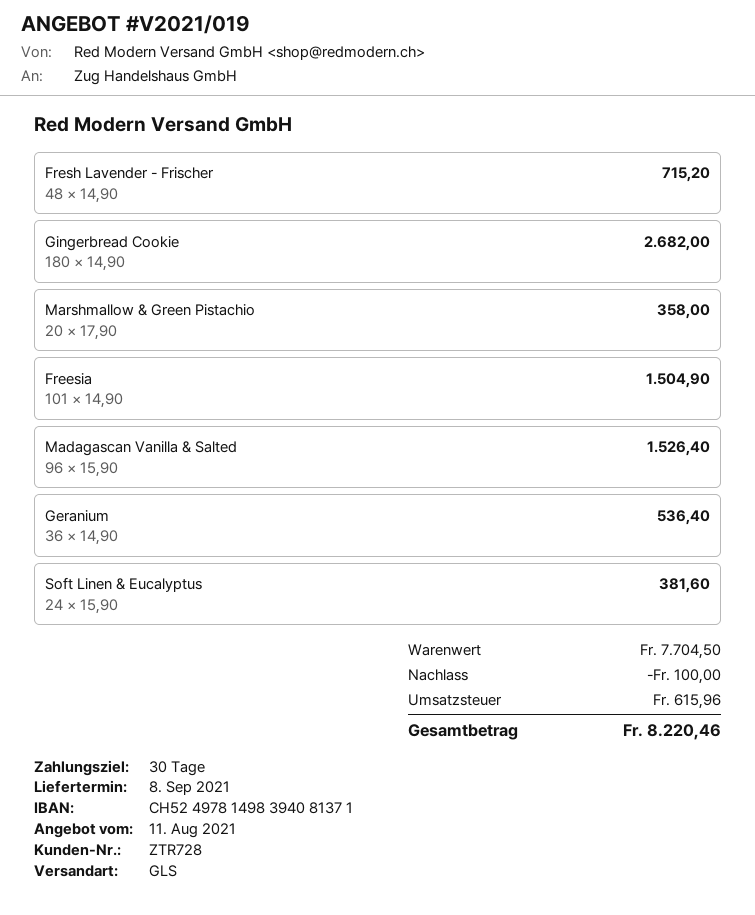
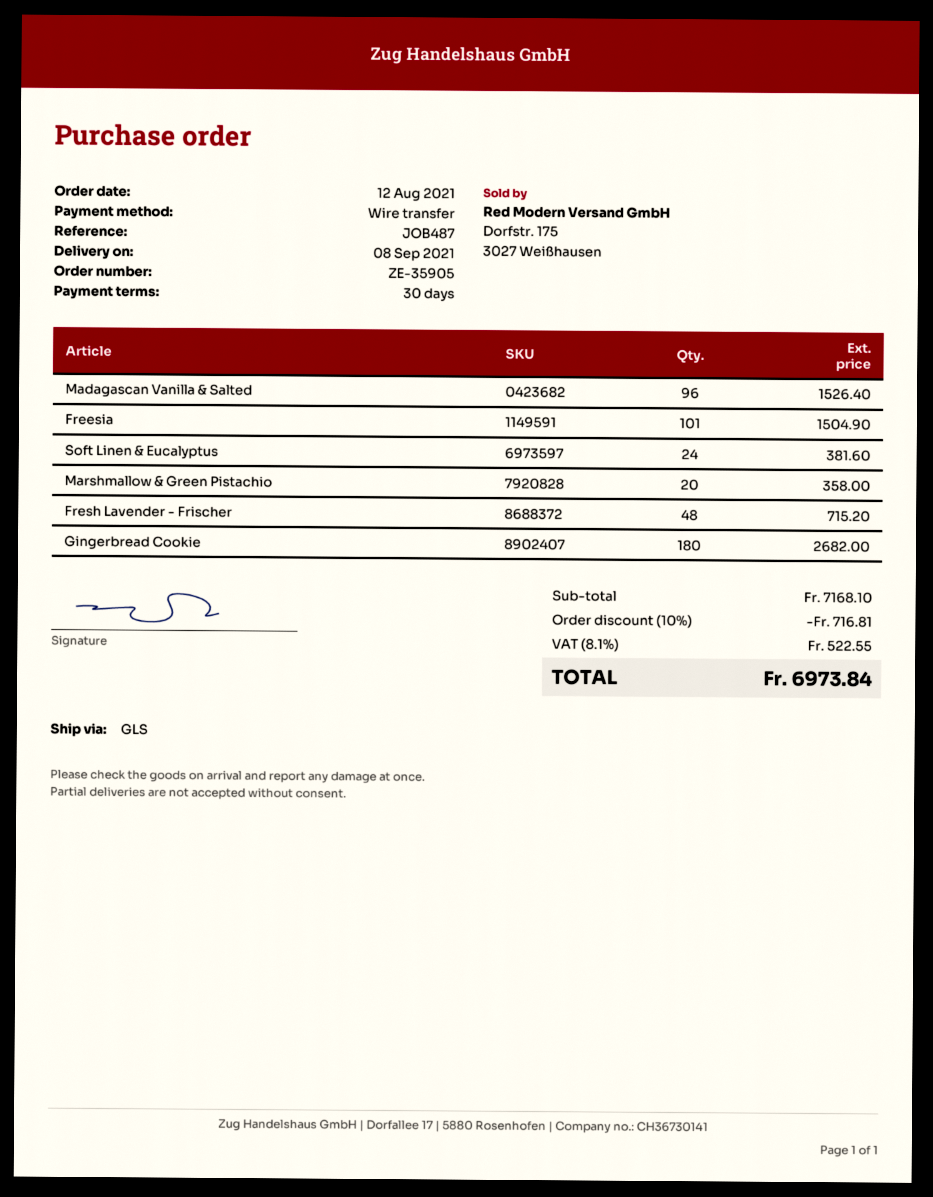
Geranium: 36 for 536.40 -> none
subtotal: 7704.50 -> 7168.10
discount: 100.00 -> 716.81
tax: 615.96 -> 522.55
total: 8220.46 -> 6973.84

